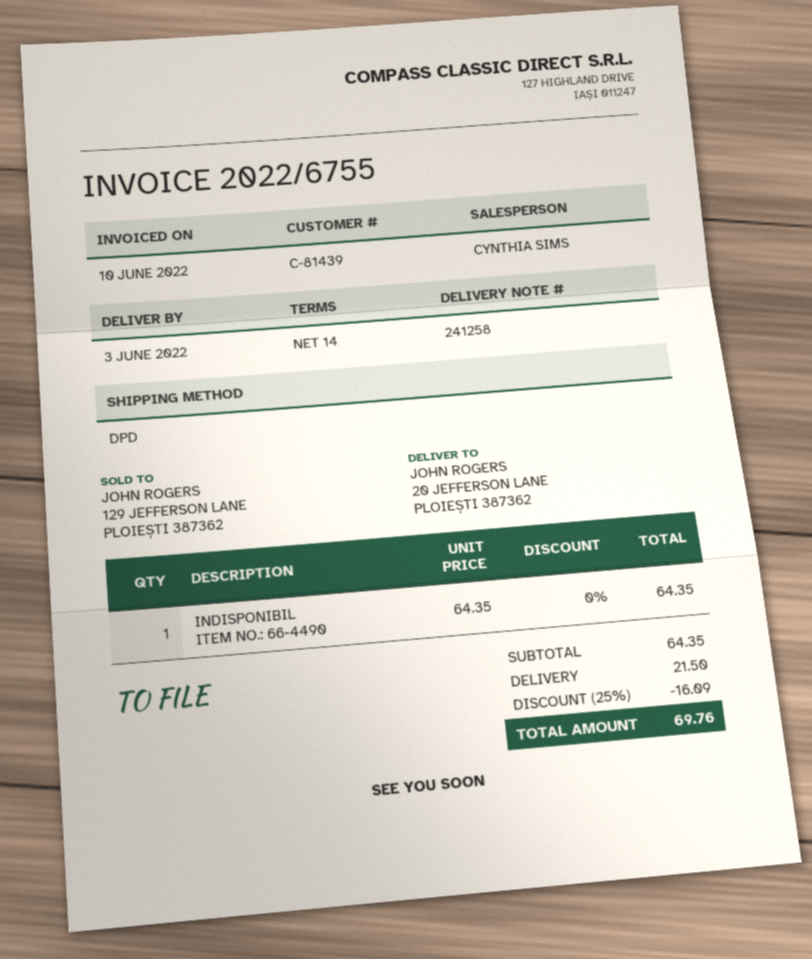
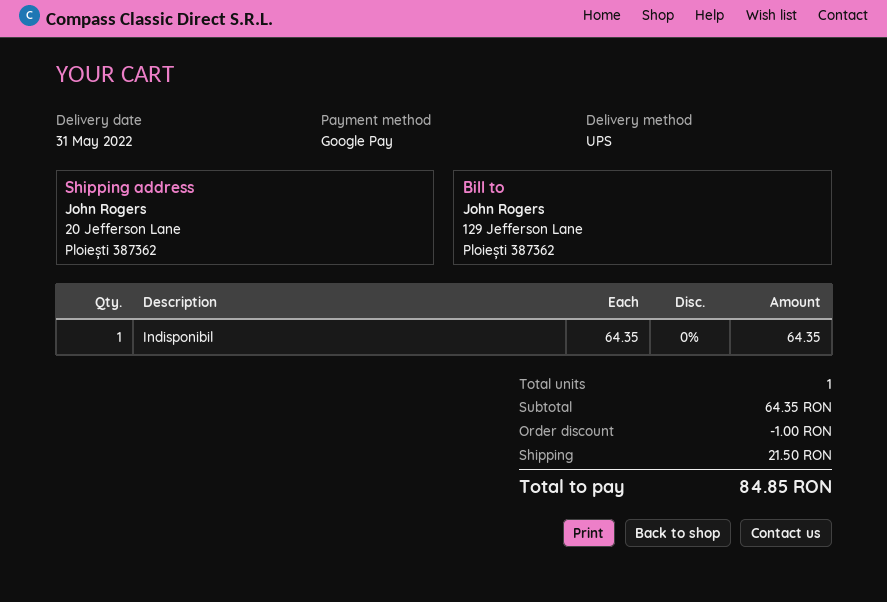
delivery date: 2022-06-03 -> 2022-05-31
shipping method: DPD -> UPS
discount: 16.09 -> 1.00
total: 69.76 -> 84.85

